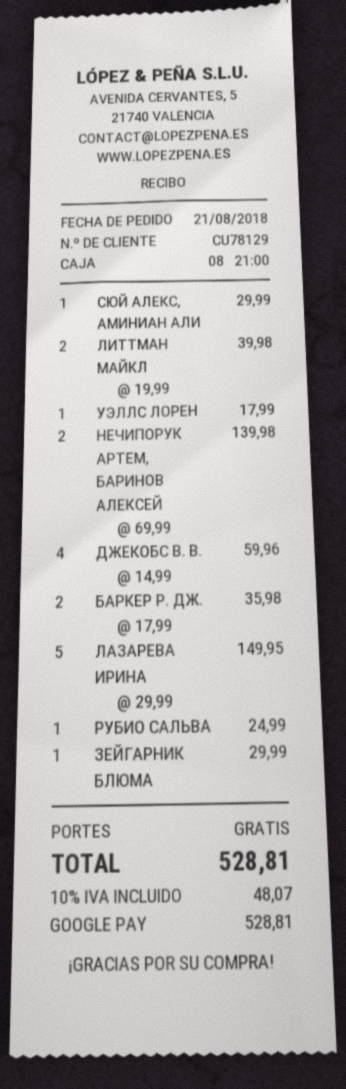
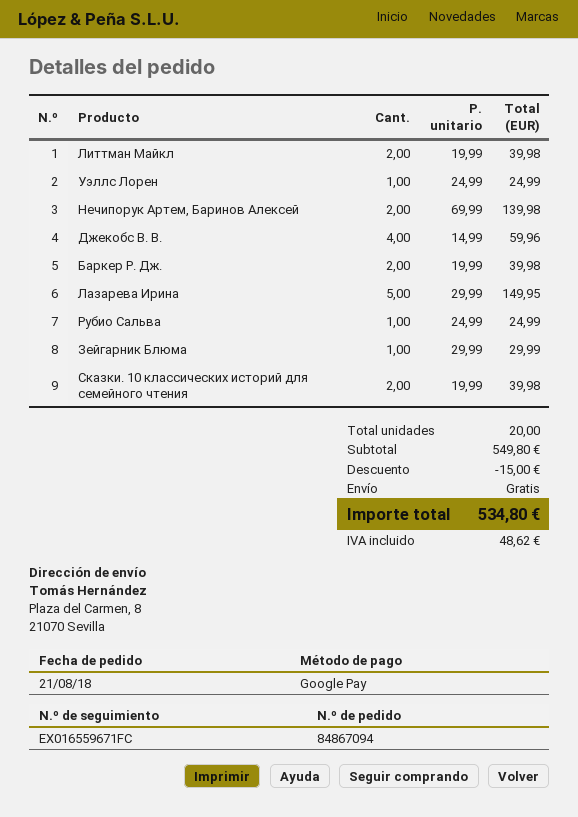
СЮЙ АЛЕКС, АМИНИАН АЛИ: 1 x 29.99 = 29.99 -> none
УЭЛЛС ЛОРЕН: 1 x 17.99 = 17.99 -> 1 x 24.99 = 24.99
БАРКЕР Р. ДЖ.: 2 x 17.99 = 35.98 -> 2 x 19.99 = 39.98
Сказки. 10 классических историй для семейного чтения: none -> 2 x 19.99 = 39.98
discount: none -> 15.00
tax: 48.07 -> 48.62
total: 528.81 -> 534.80

